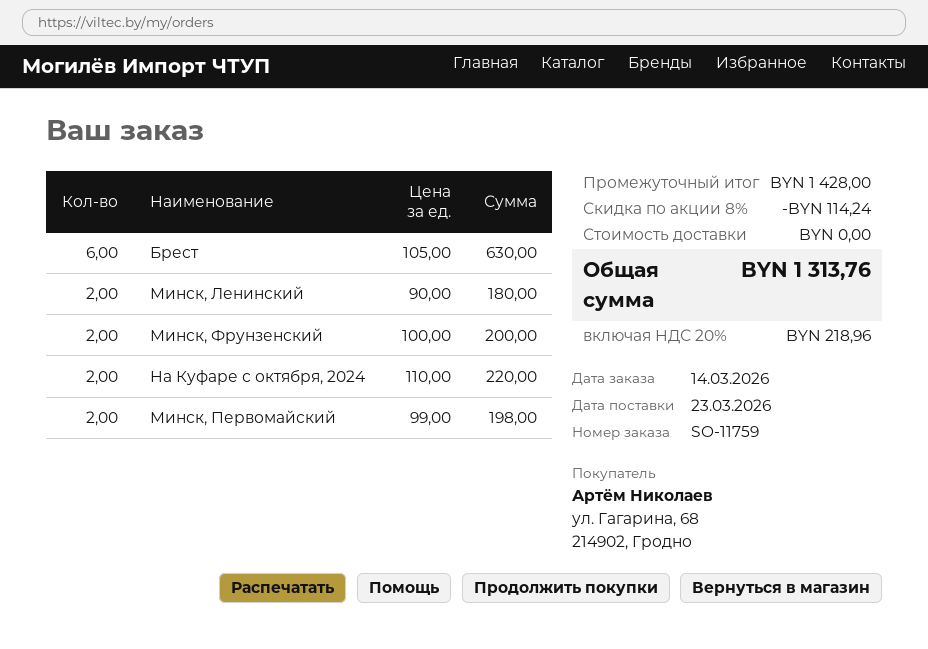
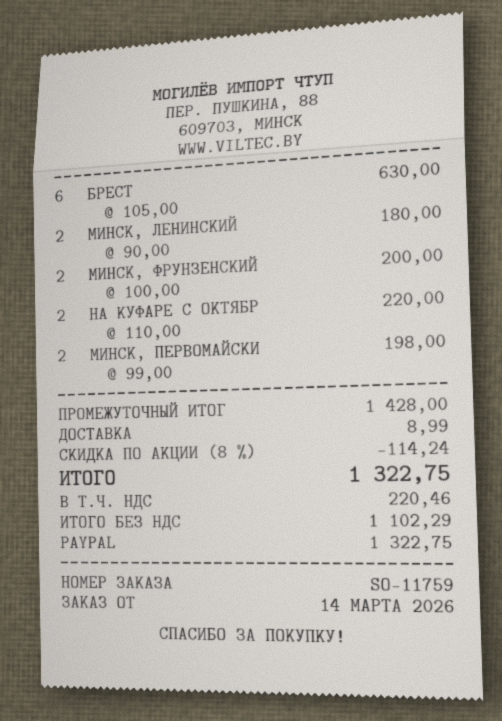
shipping: 0.00 -> 8.99
tax: 218.96 -> 220.46
total: 1313.76 -> 1322.75

